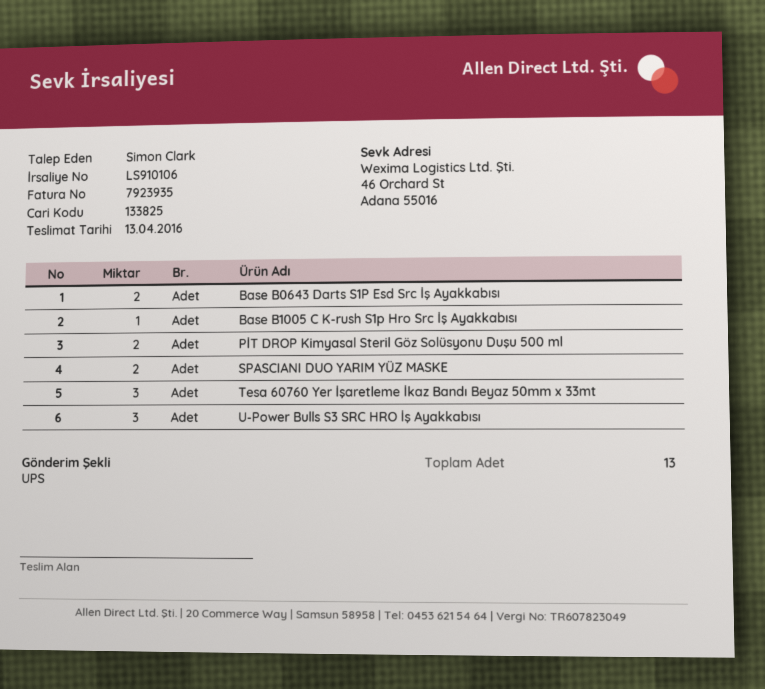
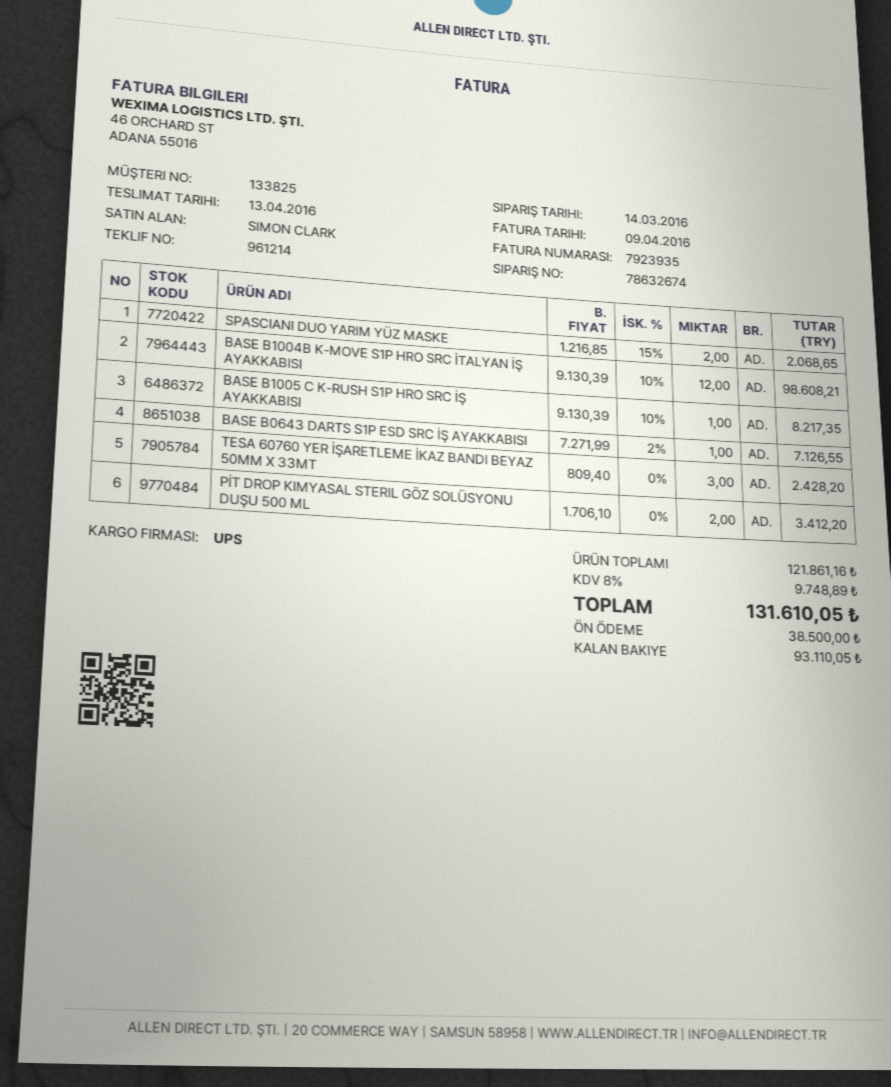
Base B0643 Darts S1P Esd Src İş Ayakkabısı: 2 -> 1
U-Power Bulls S3 SRC HRO İş Ayakkabısı: 3 -> none
BASE B1004B K-MOVE S1P HRO SRC İTALYAN İŞ AYAKKABISI: none -> 12

